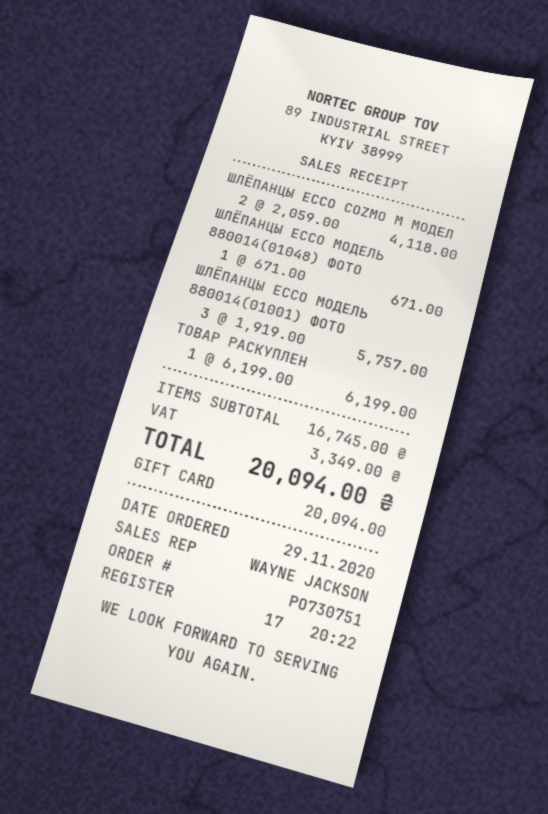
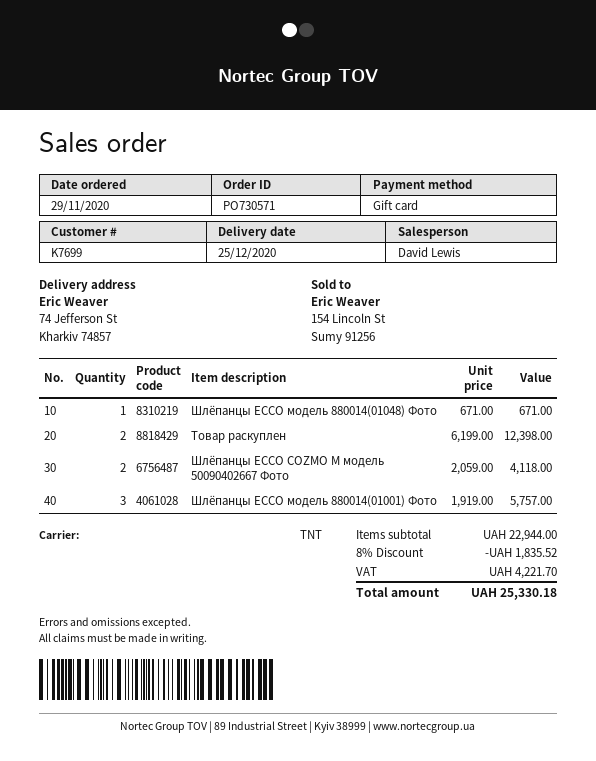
order number: PO730751 -> PO730571
sales rep: WAYNE JACKSON -> David Lewis
ТОВАР РАСКУПЛЕН: 1 x 6199.00 = 6199.00 -> 2 x 6199.00 = 12398.00
subtotal: 16745.00 -> 22944.00
discount: none -> 8% = 1835.52
tax: 3349.00 -> 4221.70
total: 20094.00 -> 25330.18

